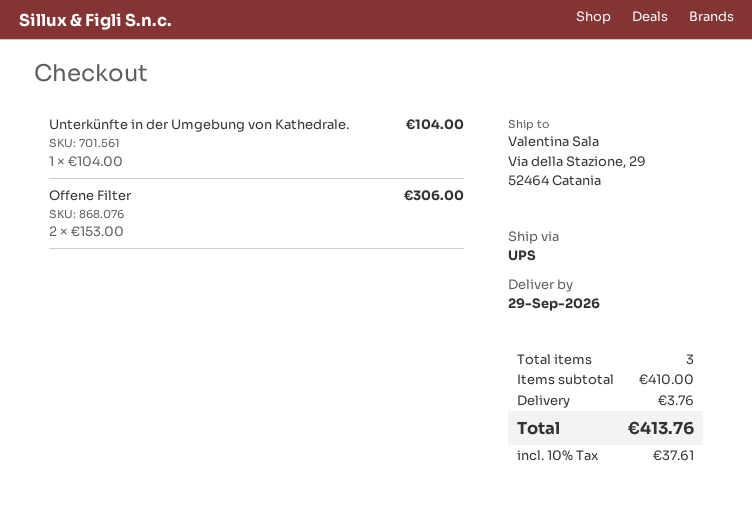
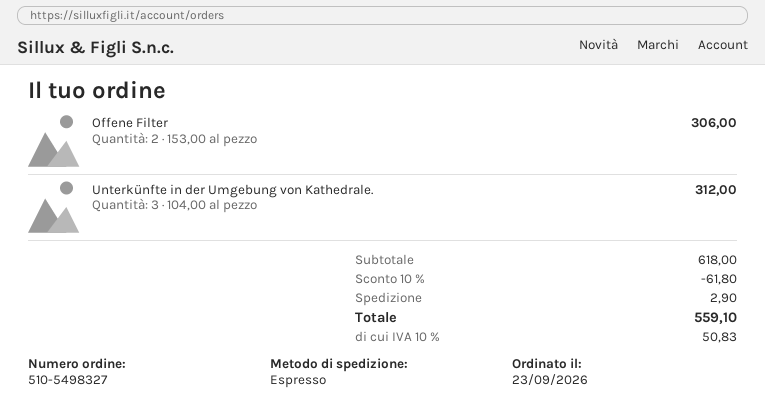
shipping method: UPS -> express
Unterkünfte in der Umgebung von Kathedrale.: 1 x 104.00 = 104.00 -> 3 x 104.00 = 312.00
subtotal: 410.00 -> 618.00
discount: none -> 10% = 61.80
shipping: 3.76 -> 2.90
tax: 10% = 37.61 -> 10% = 50.83
total: 413.76 -> 559.10

